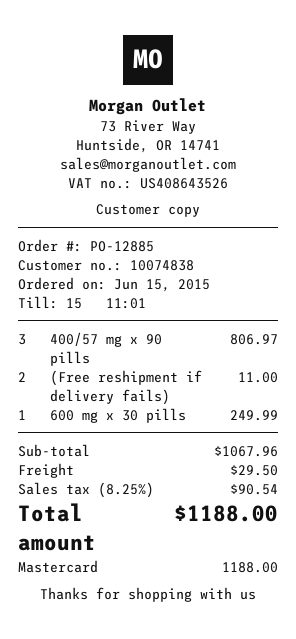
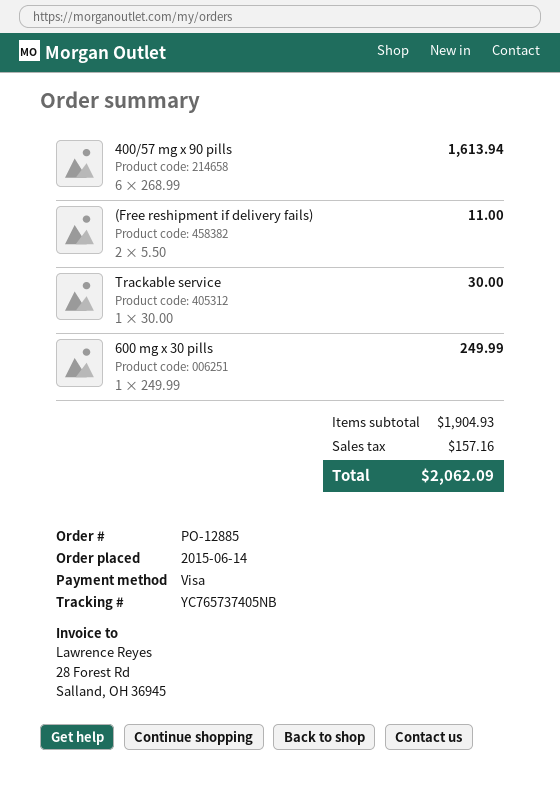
order date: 2015-06-15 -> 2015-06-14
payment method: Mastercard -> Visa
400/57 mg x 90 pills: 3 for 806.97 -> 6 for 1613.94
Trackable service: none -> 1 for 30.00
subtotal: 1067.96 -> 1904.93
shipping: 29.50 -> none
tax: 90.54 -> 157.16
total: 1188.00 -> 2062.09

